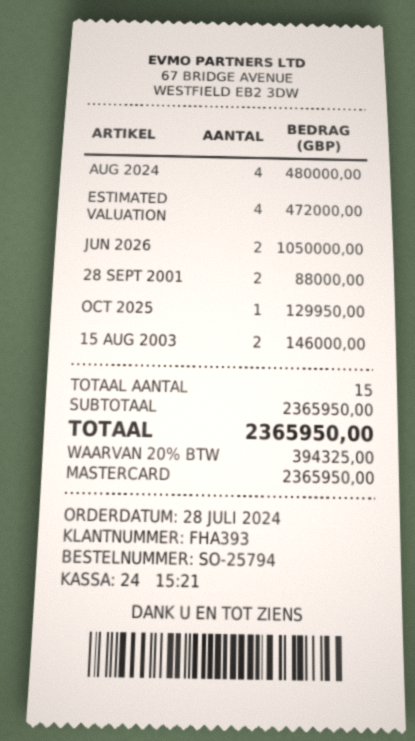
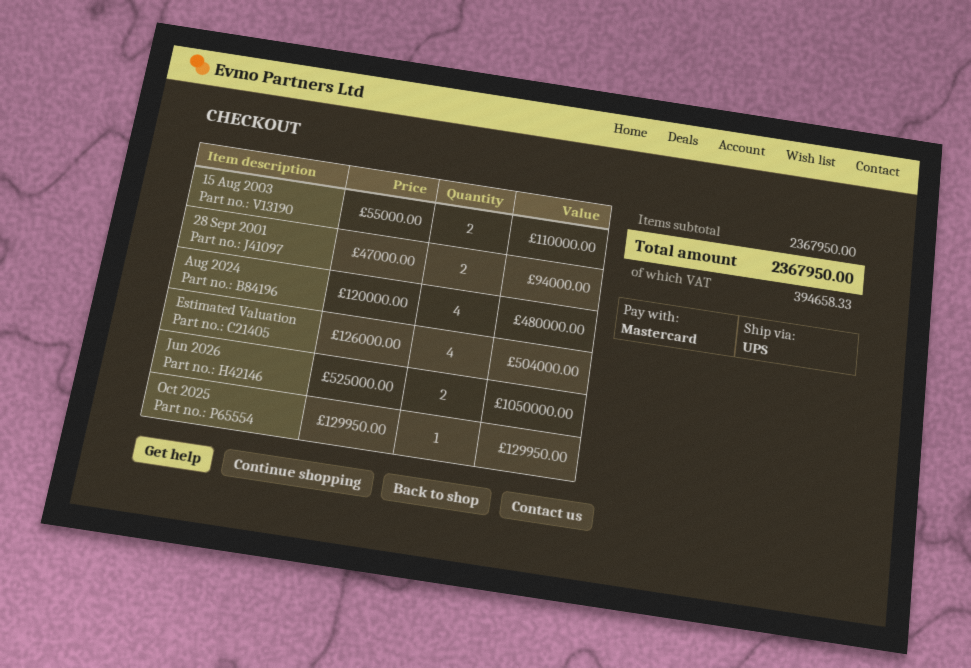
ESTIMATED VALUATION: 4 for 472000.00 -> 4 for 504000.00
28 SEPT 2001: 2 for 88000.00 -> 2 for 94000.00
15 AUG 2003: 2 for 146000.00 -> 2 for 110000.00
subtotal: 2365950.00 -> 2367950.00
tax: 394325.00 -> 394658.33
total: 2365950.00 -> 2367950.00

